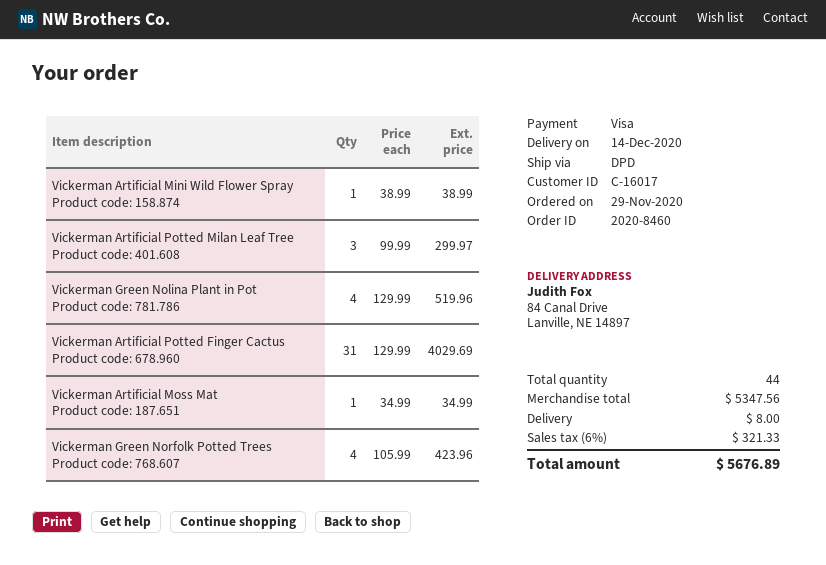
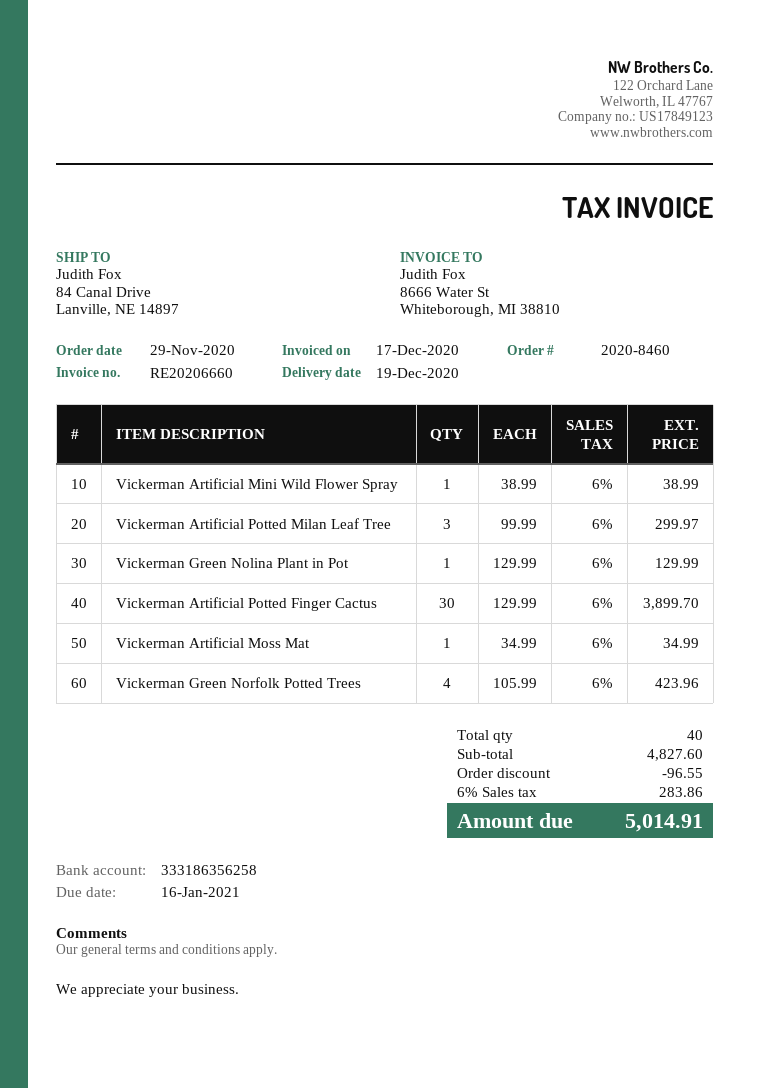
delivery date: 2020-12-14 -> 2020-12-19
Vickerman Green Nolina Plant in Pot: 4 x 129.99 = 519.96 -> 1 x 129.99 = 129.99
Vickerman Artificial Potted Finger Cactus: 31 x 129.99 = 4029.69 -> 30 x 129.99 = 3899.70
total quantity: 44 -> 40
subtotal: 5347.56 -> 4827.60
discount: none -> 96.55
shipping: 8.00 -> none
tax: 6% = 321.33 -> 6% = 283.86
total: 5676.89 -> 5014.91

